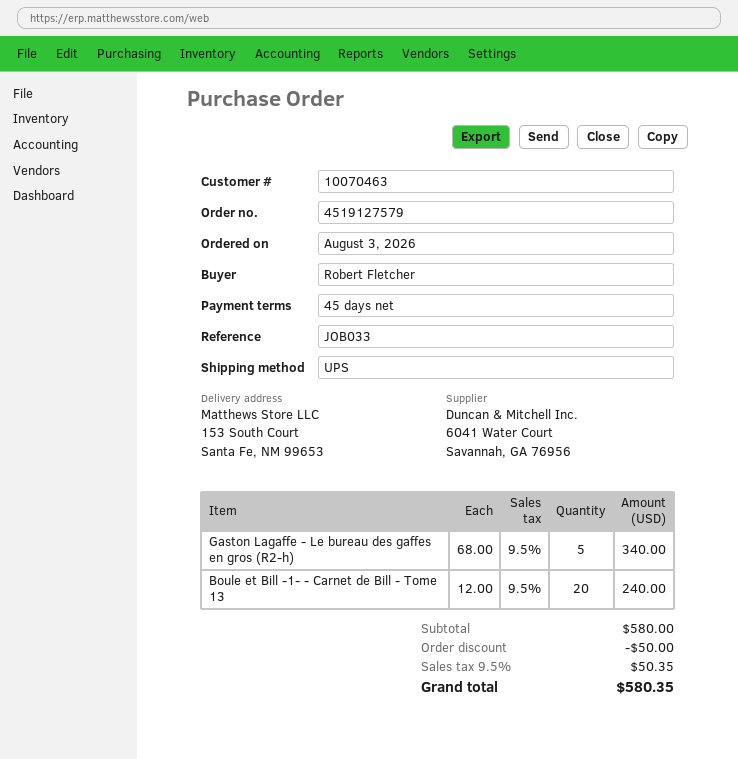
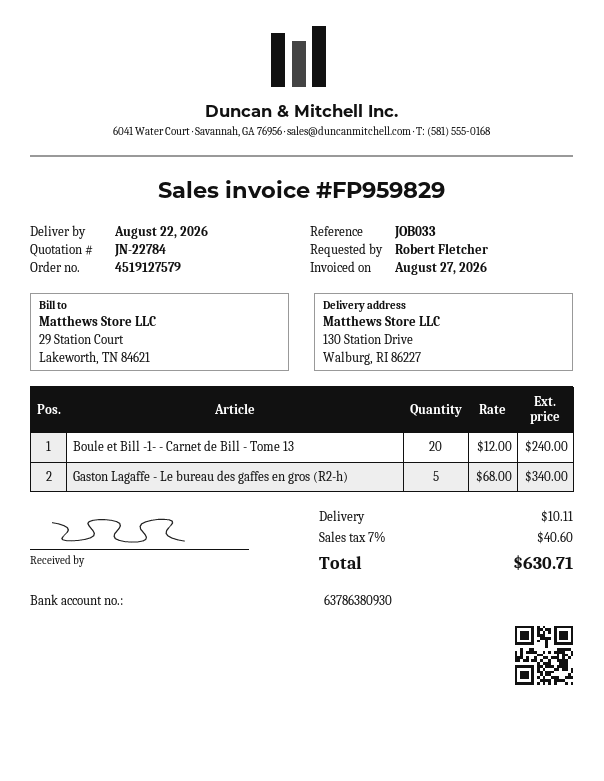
ship to: 153 South Court, Santa Fe, NM 99653 -> 130 Station Drive, Walburg, RI 86227
discount: 50.00 -> none
shipping: none -> 10.11
tax: 9.5% = 50.35 -> 7% = 40.60
total: 580.35 -> 630.71

